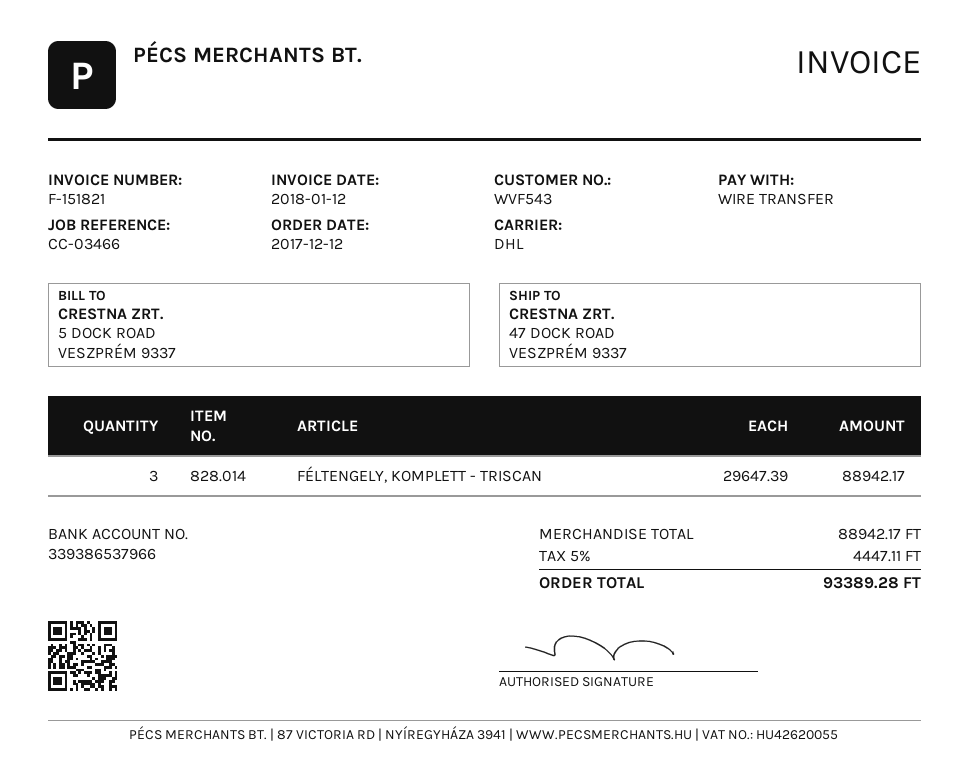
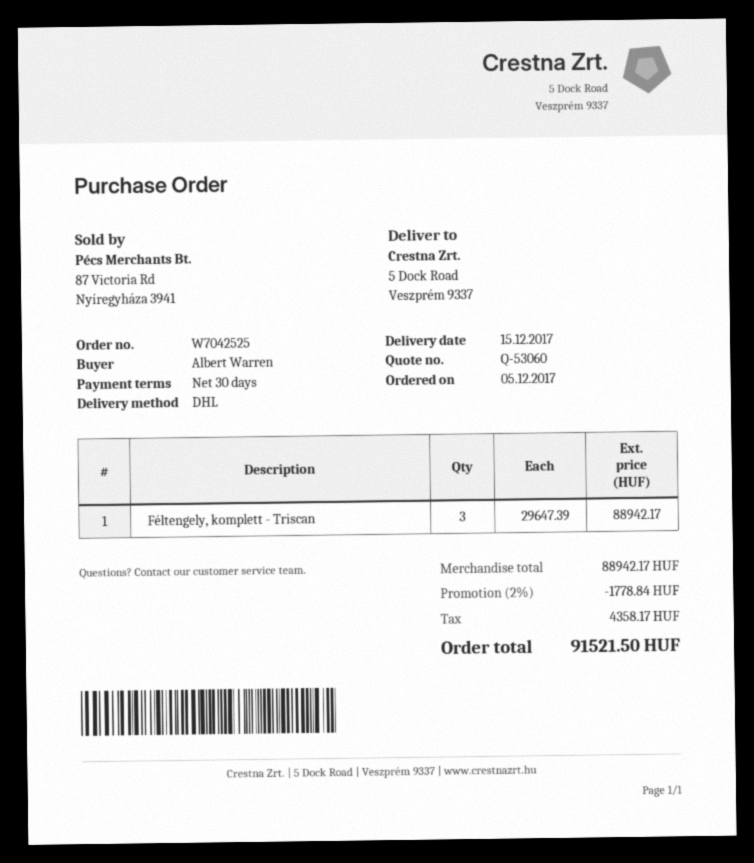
order date: 2017-12-12 -> 2017-12-05
ship to: 47 DOCK ROAD, VESZPRÉM 9337 -> 5 Dock Road, Veszprém 9337
discount: none -> 2% = 1778.84
tax: 4447.11 -> 4358.17
total: 93389.28 -> 91521.50

